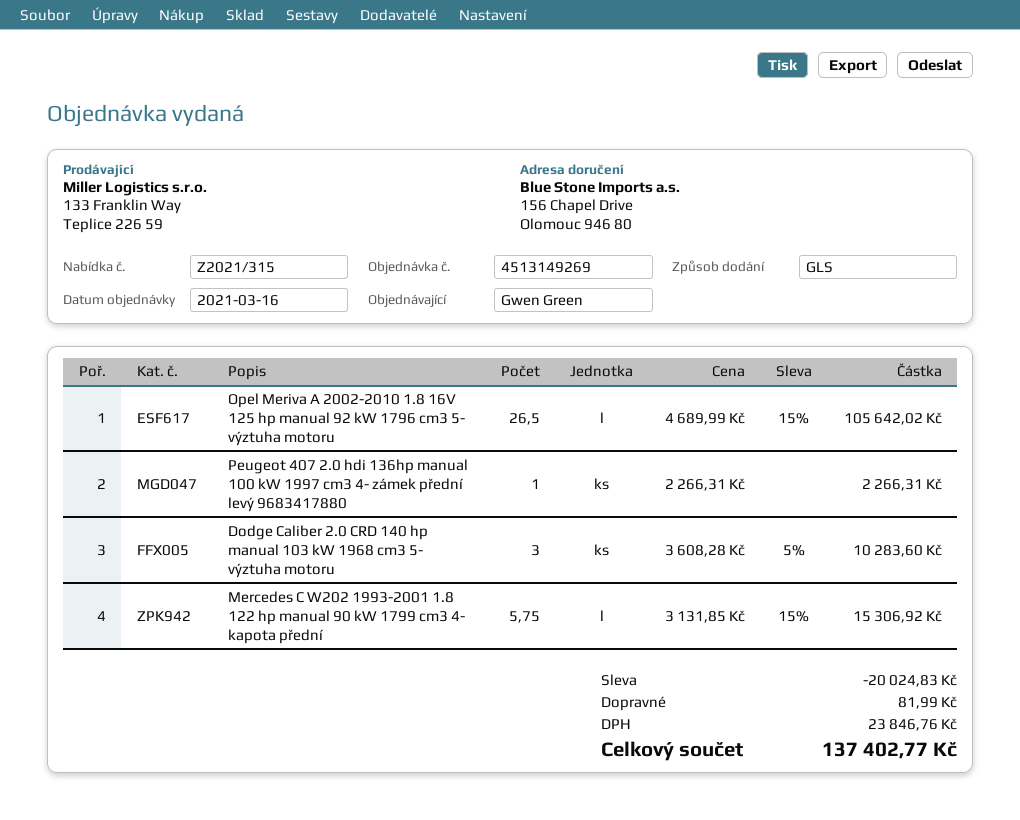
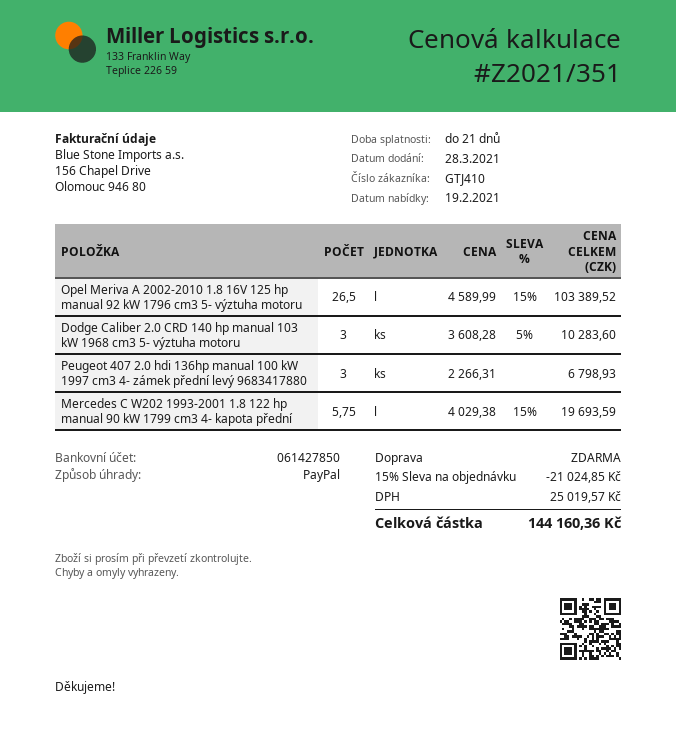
quote number: Z2021/315 -> Z2021/351
Opel Meriva A 2002-2010 1.8 16V 125 hp manual 92 kW 1796 cm3 5- výztuha motoru: 26.5 x 4689.99 - 15% = 105642.02 -> 26.5 x 4589.99 - 15% = 103389.52
Peugeot 407 2.0 hdi 136hp manual 100 kW 1997 cm3 4- zámek přední levý 9683417880: 1 x 2266.31 = 2266.31 -> 3 x 2266.31 = 6798.93
Mercedes C W202 1993-2001 1.8 122 hp manual 90 kW 1799 cm3 4- kapota přední: 5.75 x 3131.85 - 15% = 15306.92 -> 5.75 x 4029.38 - 15% = 19693.59
discount: 20024.83 -> 21024.85
shipping: 81.99 -> 0.00
tax: 23846.76 -> 25019.57
total: 137402.77 -> 144160.36

